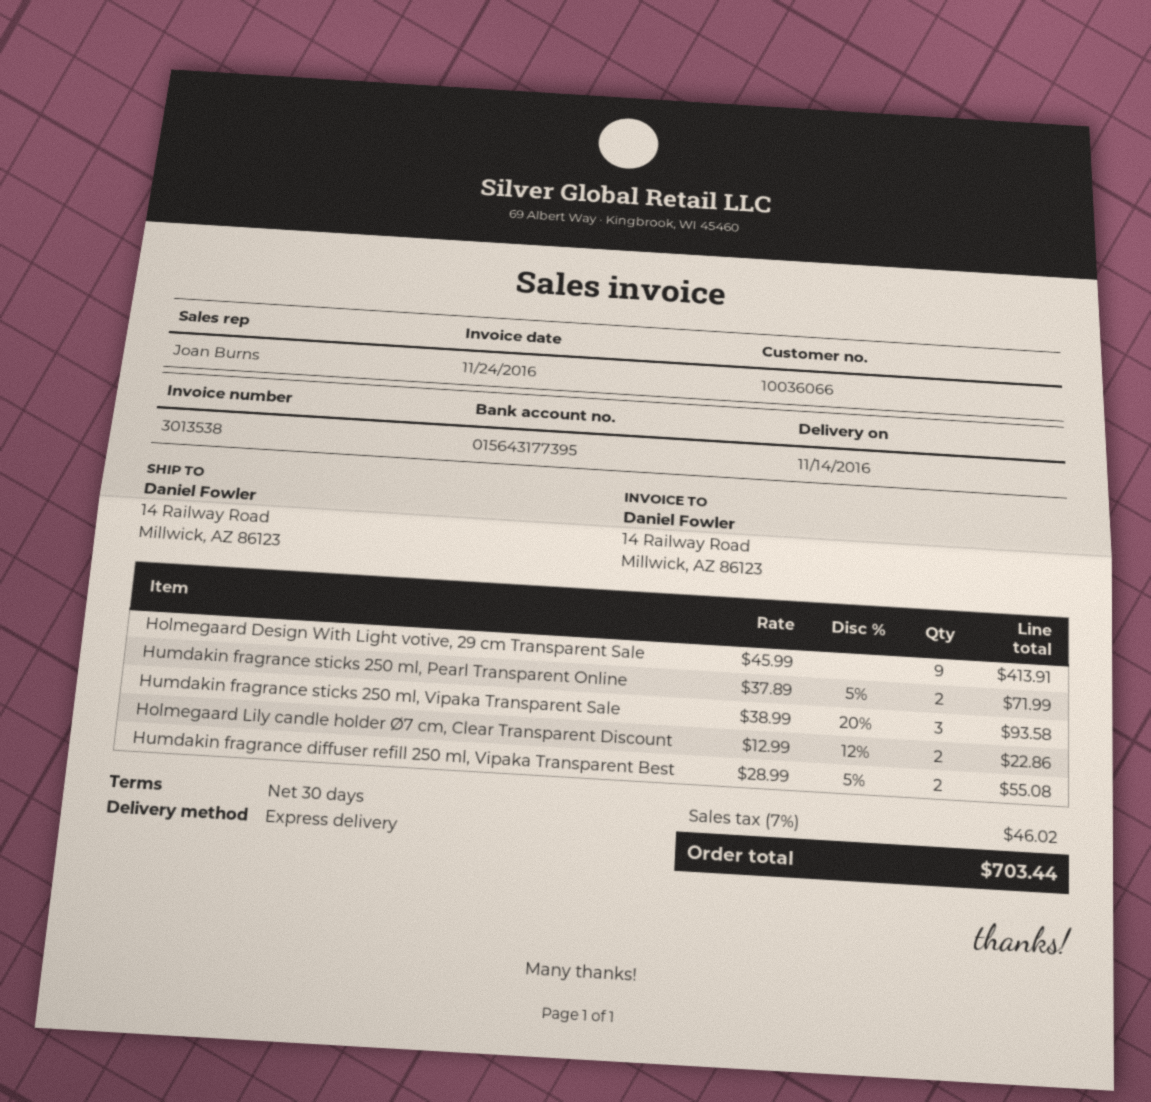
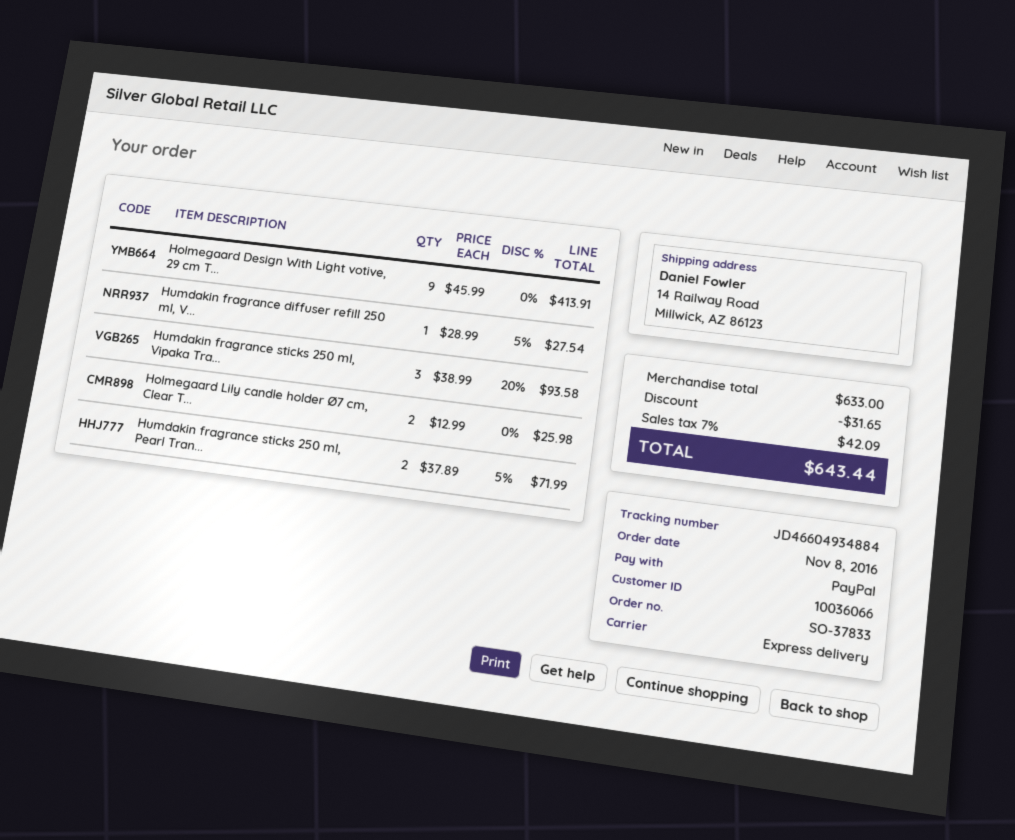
Holmegaard Lily candle holder Ø7 cm, Clear Transparent Discount: 2 x 12.99 - 12% = 22.86 -> 2 x 12.99 = 25.98
Humdakin fragrance diffuser refill 250 ml, Vipaka Transparent Best: 2 x 28.99 - 5% = 55.08 -> 1 x 28.99 - 5% = 27.54
discount: none -> 31.65
tax: 7% = 46.02 -> 7% = 42.09
total: 703.44 -> 643.44

